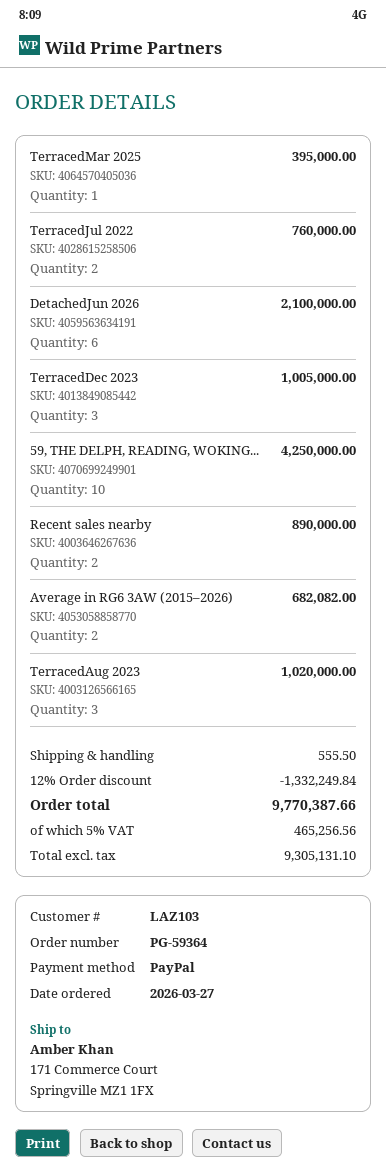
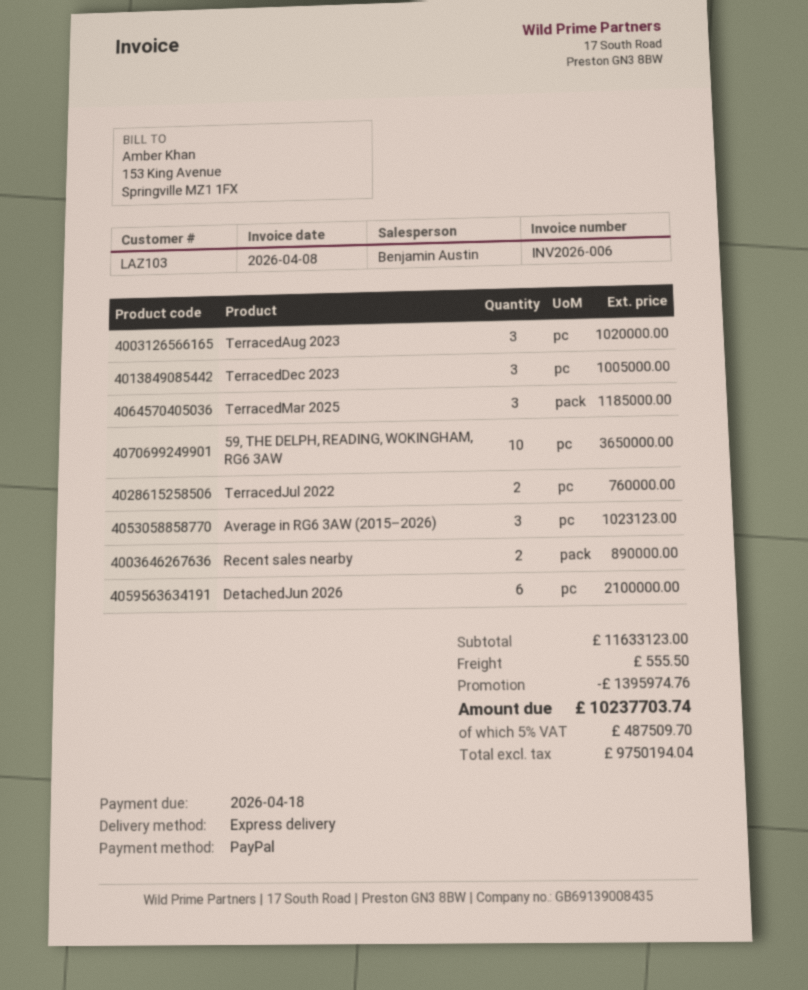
TerracedMar 2025: 1 for 395000.00 -> 3 for 1185000.00
59, THE DELPH, READING, WOKING...: 10 for 4250000.00 -> 10 for 3650000.00
Average in RG6 3AW (2015–2026): 2 for 682082.00 -> 3 for 1023123.00
discount: 1332249.84 -> 1395974.76
net: 9305131.10 -> 9750194.04
tax: 5% = 465256.56 -> 5% = 487509.70
total: 9770387.66 -> 10237703.74

